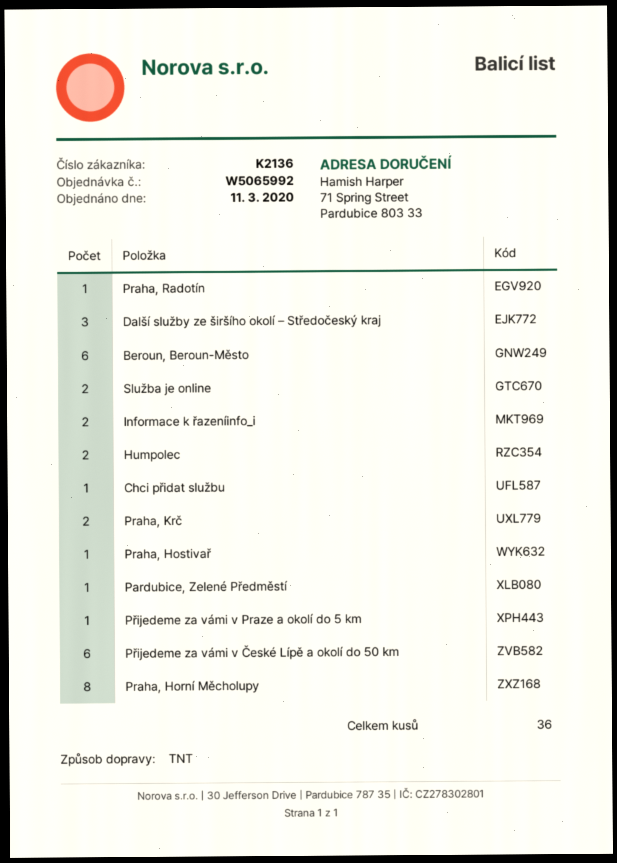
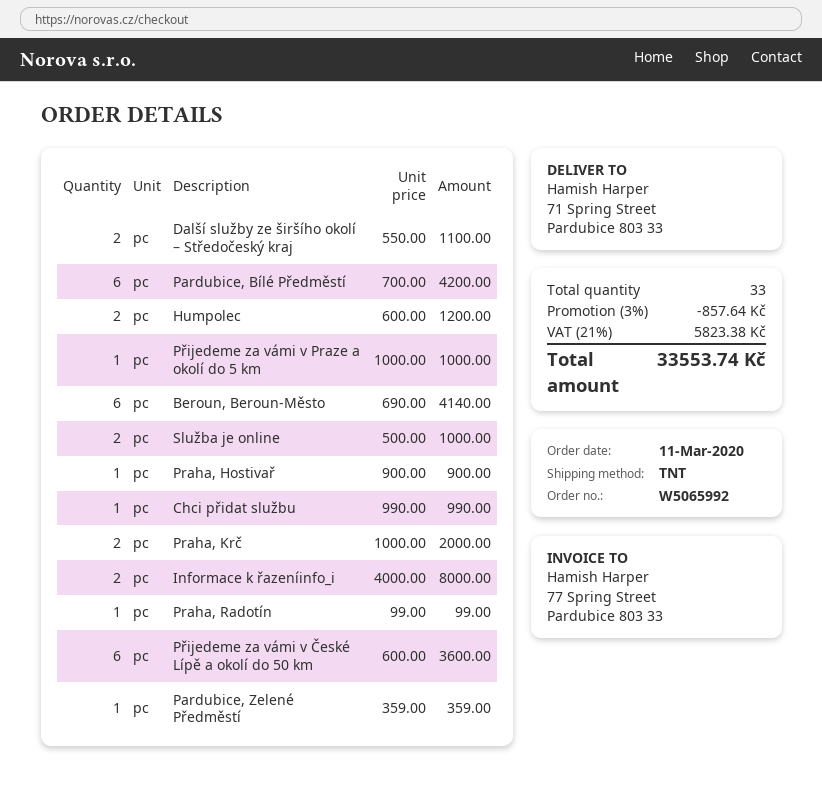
Další služby ze širšího okolí – Středočeský kraj: 3 -> 2
Praha, Horní Měcholupy: 8 -> none
Pardubice, Bílé Předměstí: none -> 6
total quantity: 36 -> 33

